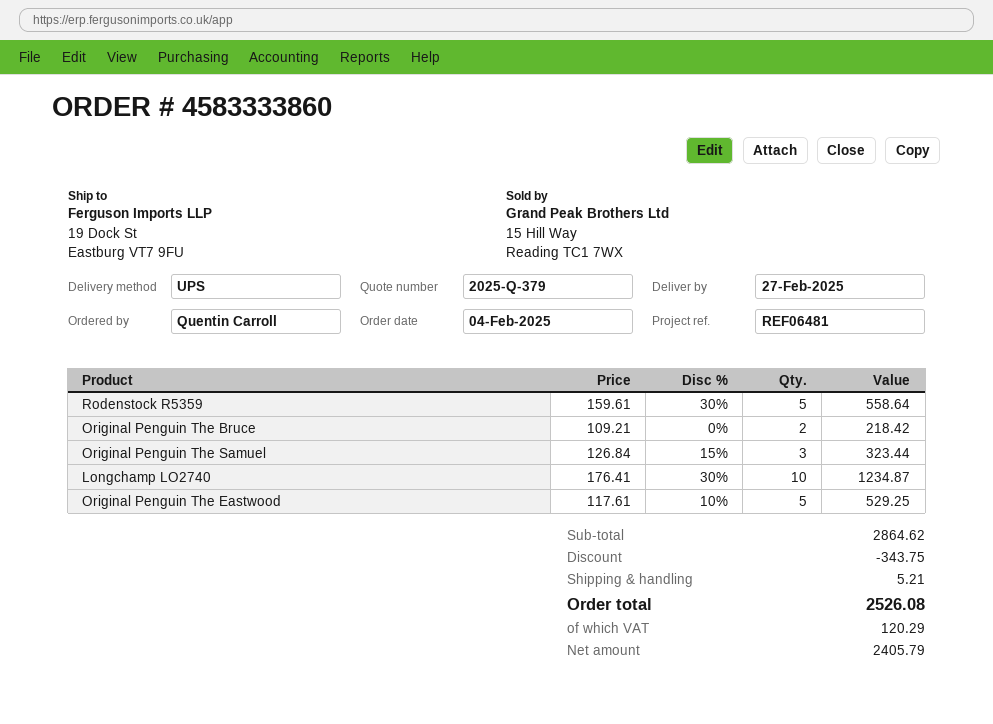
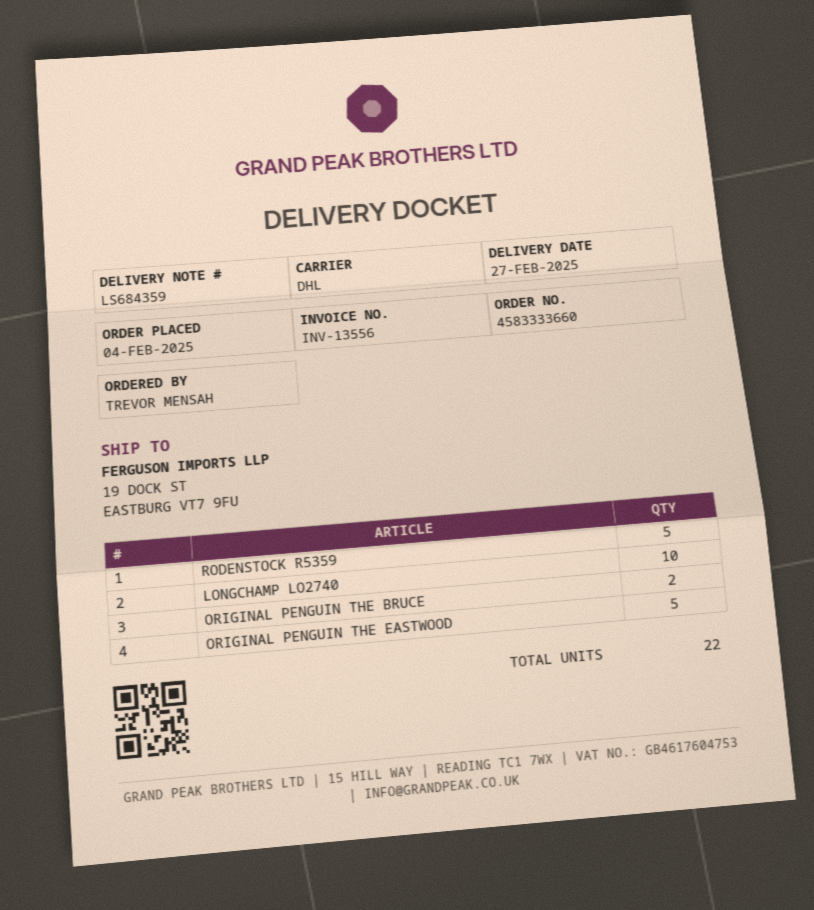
order number: 4583333860 -> 4583333660
ordered by: Quentin Carroll -> TREVOR MENSAH
shipping method: UPS -> DHL
Original Penguin The Samuel: 3 -> none

